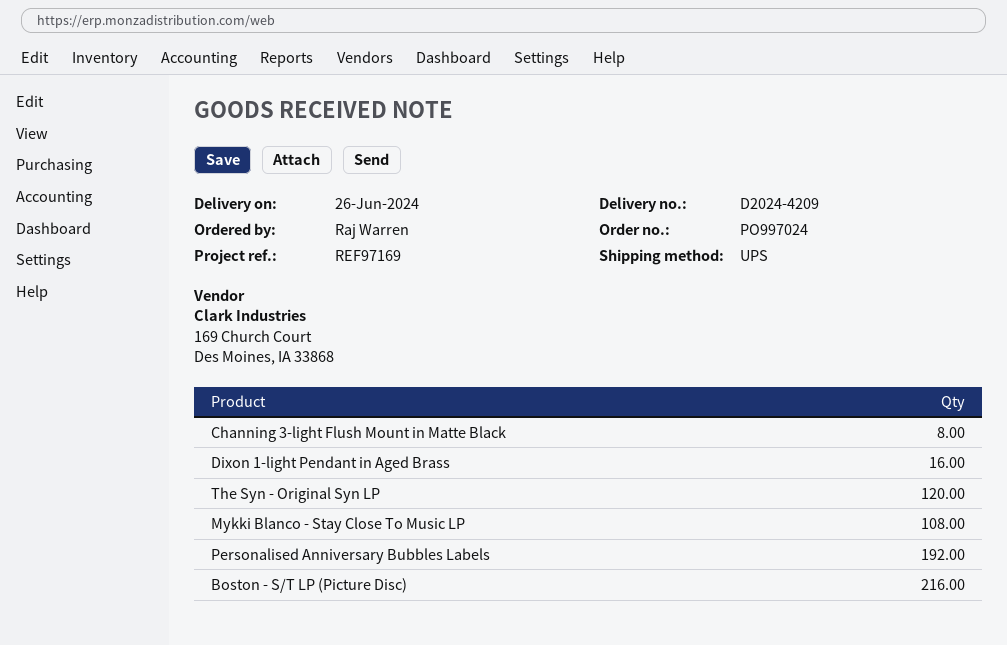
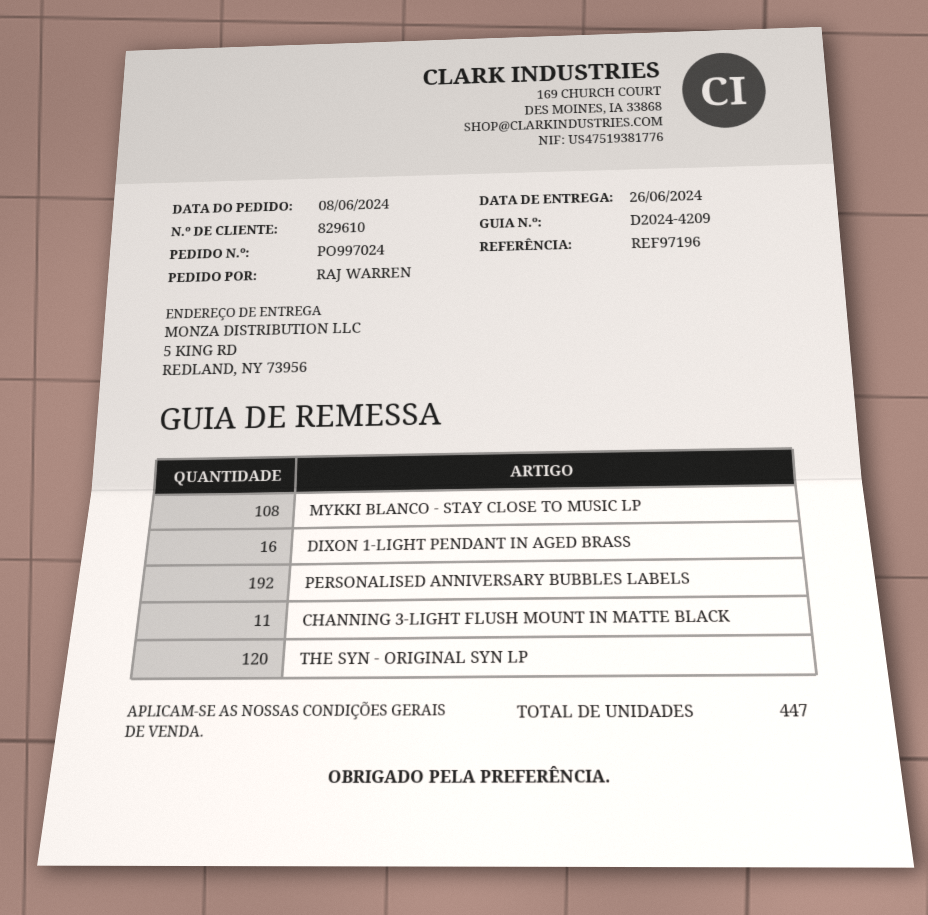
reference: REF97169 -> REF97196
Channing 3-light Flush Mount in Matte Black: 8 -> 11
Boston - S/T LP (Picture Disc): 216 -> none

